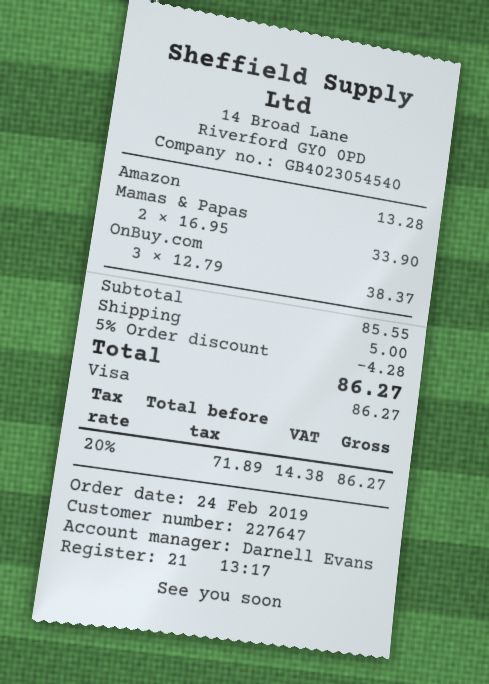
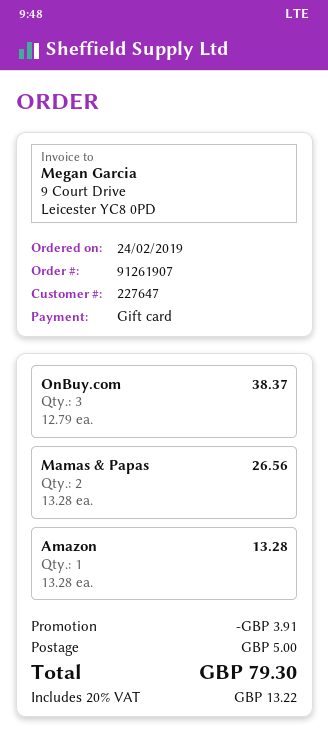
payment method: Visa -> gift card
Mamas & Papas: 2 x 16.95 = 33.90 -> 2 x 13.28 = 26.56
discount: 4.28 -> 3.91
tax: 20% = 14.38 -> 20% = 13.22
total: 86.27 -> 79.30

